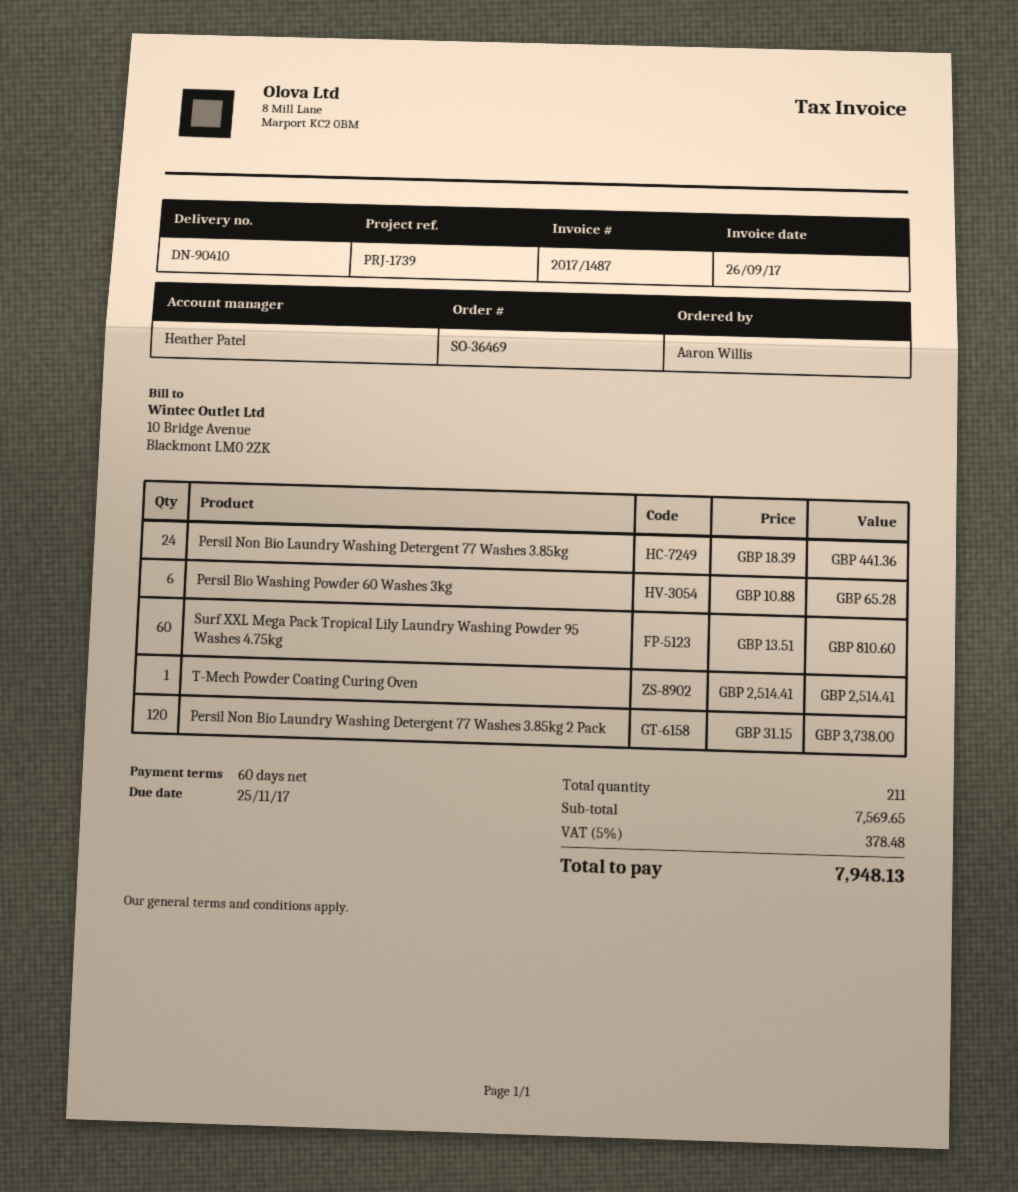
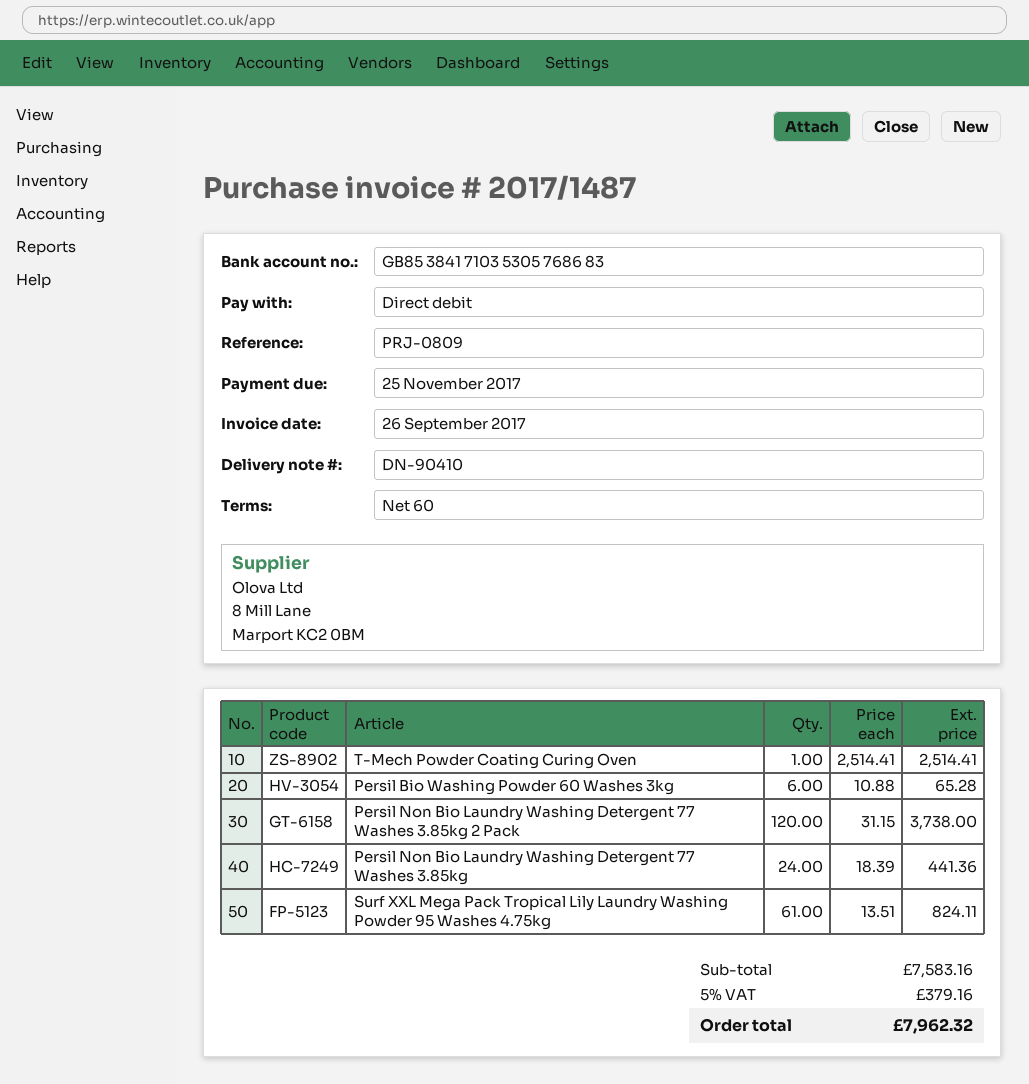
reference: PRJ-1739 -> PRJ-0809
Surf XXL Mega Pack Tropical Lily Laundry Washing Powder 95 Washes 4.75kg: 60 x 13.51 = 810.60 -> 61 x 13.51 = 824.11
subtotal: 7569.65 -> 7583.16
tax: 5% = 378.48 -> 5% = 379.16
total: 7948.13 -> 7962.32

